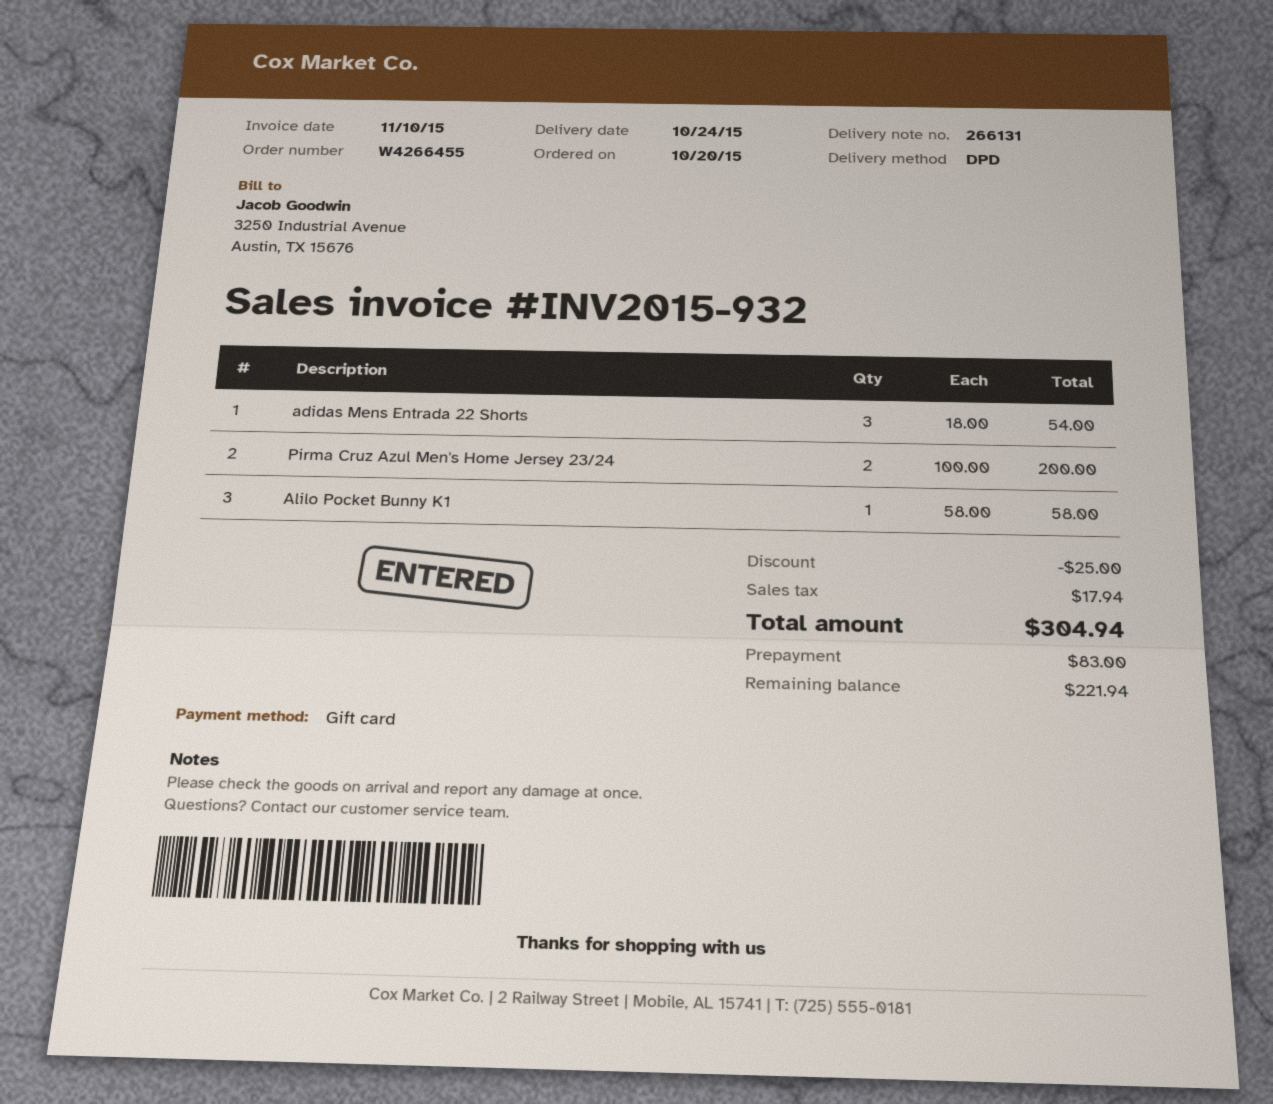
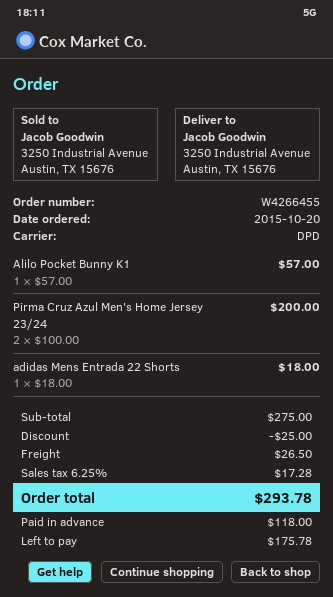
adidas Mens Entrada 22 Shorts: 3 x 18.00 = 54.00 -> 1 x 18.00 = 18.00
Alilo Pocket Bunny K1: 1 x 58.00 = 58.00 -> 1 x 57.00 = 57.00
shipping: none -> 26.50
tax: 17.94 -> 17.28
total: 304.94 -> 293.78
deposit: 83.00 -> 118.00
balance: 221.94 -> 175.78

